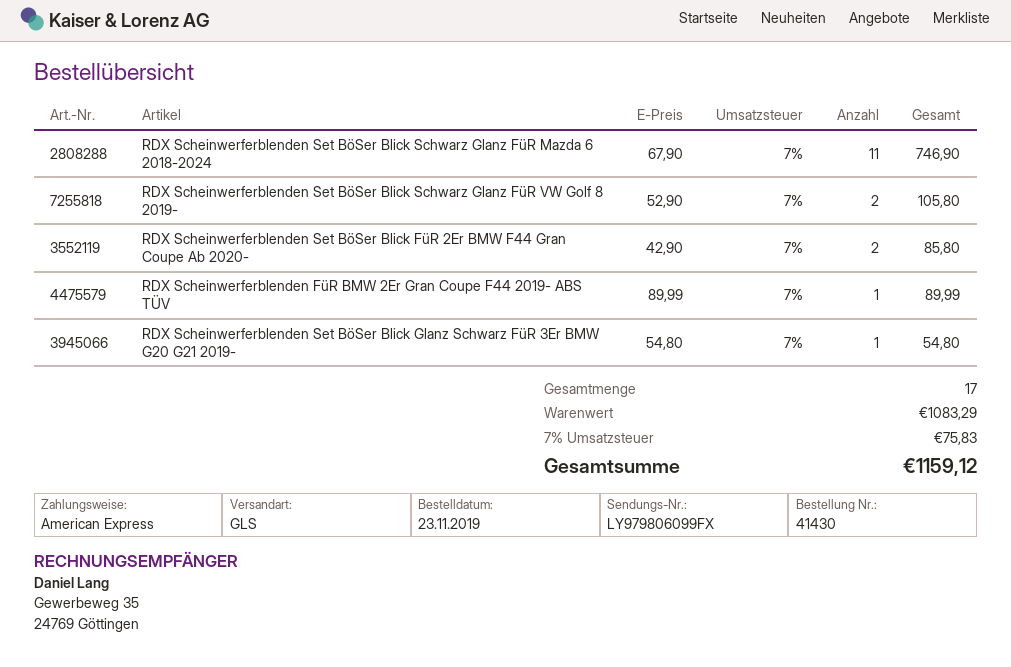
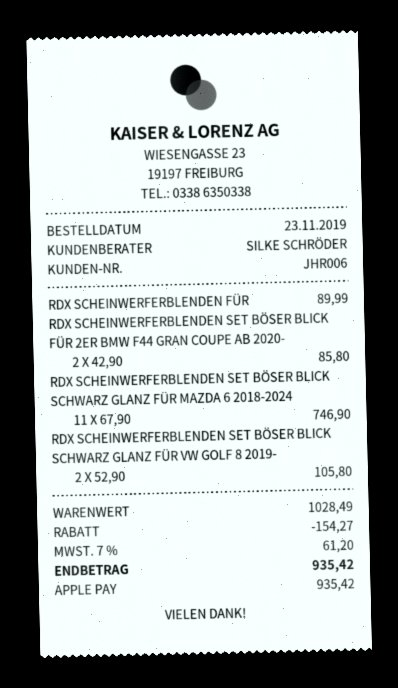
payment method: American Express -> Apple Pay
RDX Scheinwerferblenden Set BöSer Blick Glanz Schwarz FüR 3Er BMW G20 G21 2019-: 1 x 54.80 = 54.80 -> none
subtotal: 1083.29 -> 1028.49
discount: none -> 154.27
tax: 7% = 75.83 -> 7% = 61.20
total: 1159.12 -> 935.42

